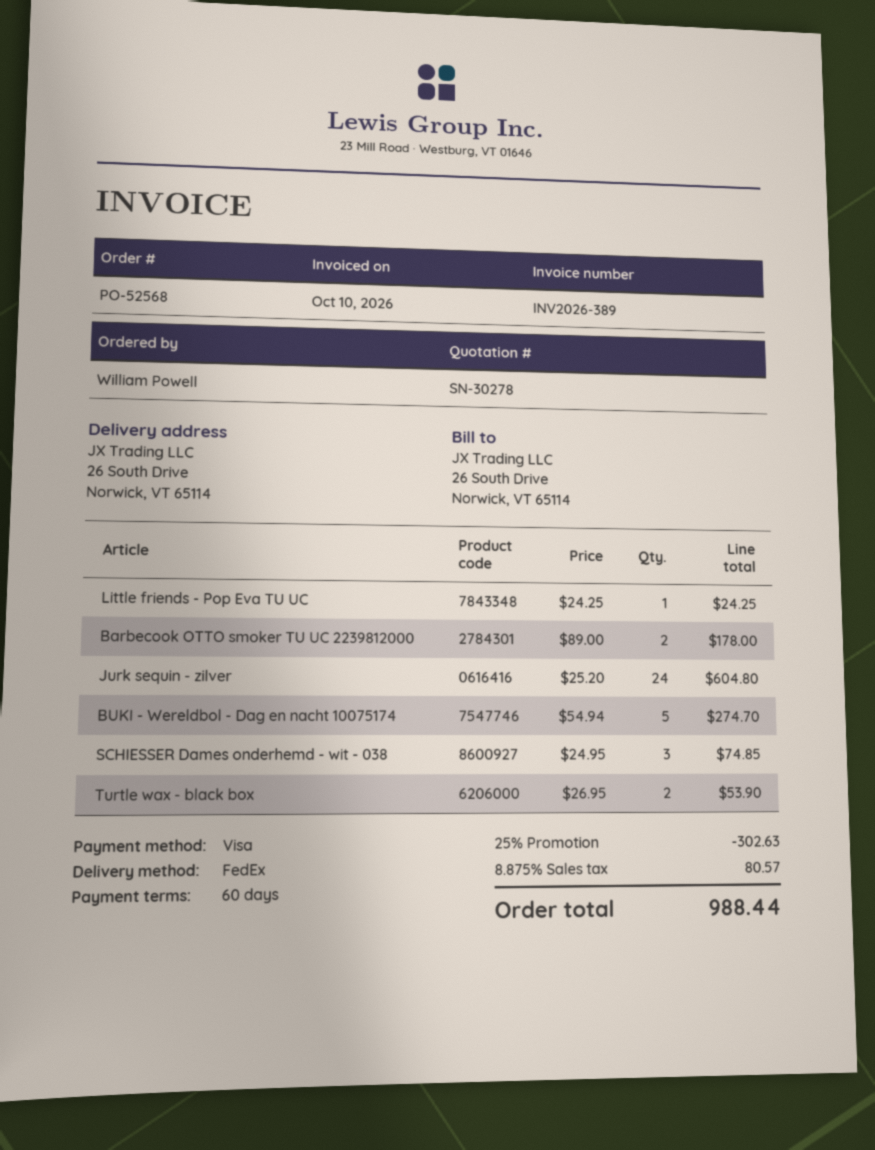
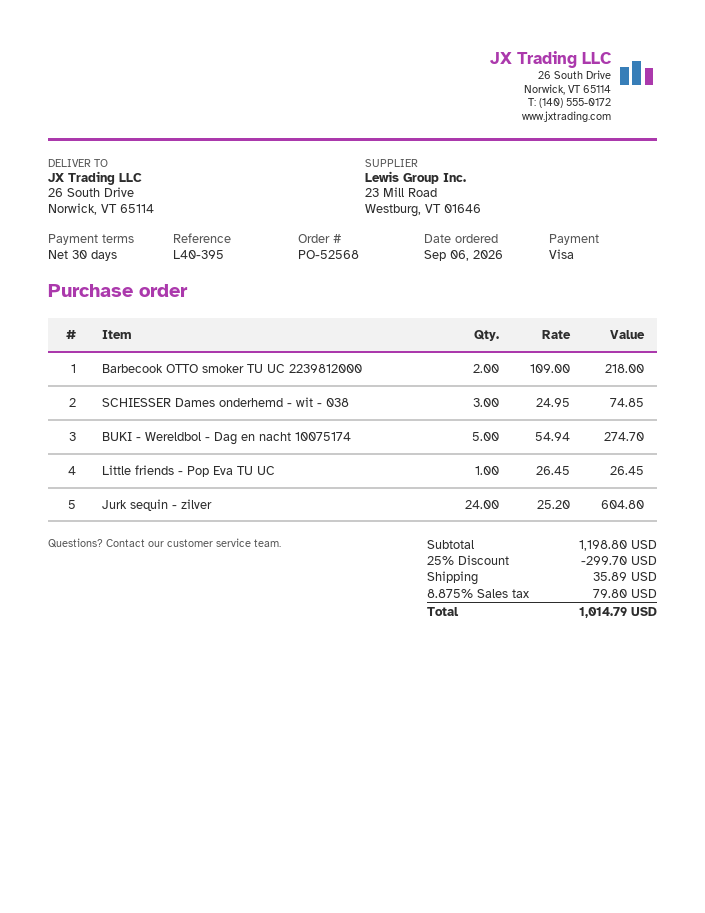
payment terms: 60 days -> 30 days
Little friends - Pop Eva TU UC: 1 x 24.25 = 24.25 -> 1 x 26.45 = 26.45
Barbecook OTTO smoker TU UC 2239812000: 2 x 89.00 = 178.00 -> 2 x 109.00 = 218.00
Turtle wax - black box: 2 x 26.95 = 53.90 -> none
discount: 25% = 302.63 -> 25% = 299.70
shipping: none -> 35.89
tax: 8.875% = 80.57 -> 8.875% = 79.80
total: 988.44 -> 1014.79

